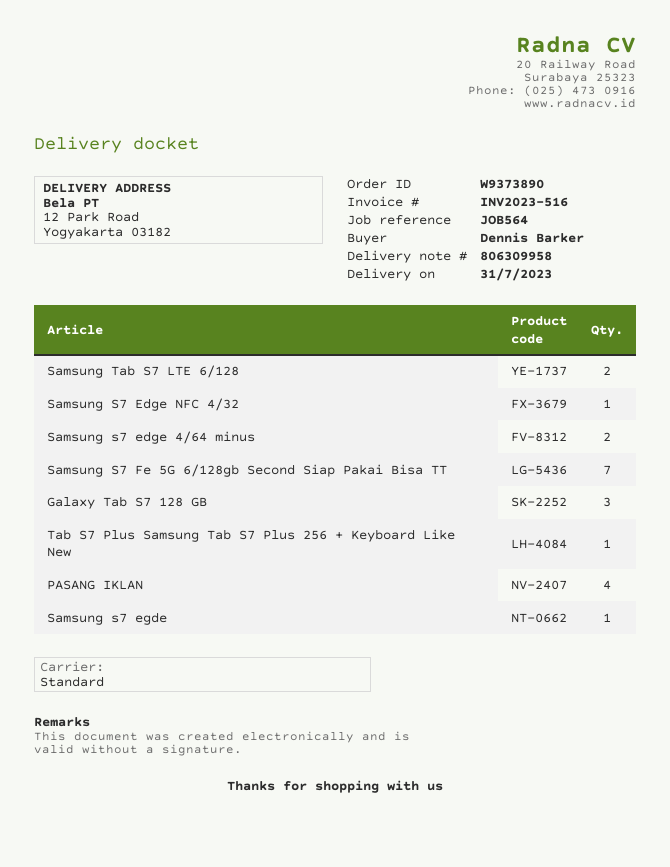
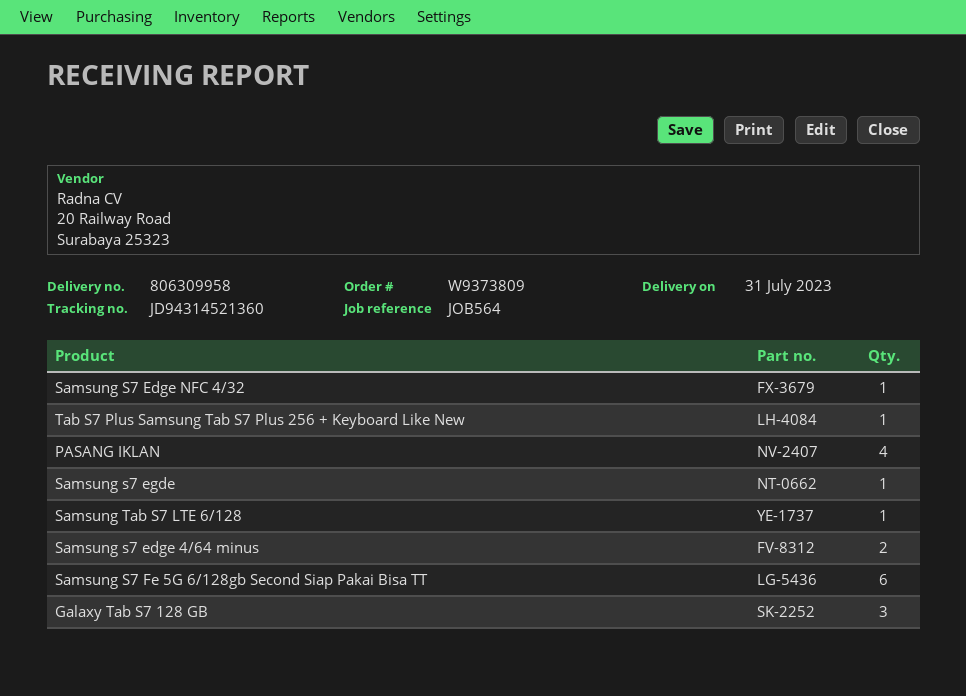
order number: W9373890 -> W9373809
Samsung Tab S7 LTE 6/128: 2 -> 1
Samsung S7 Fe 5G 6/128gb Second Siap Pakai Bisa TT: 7 -> 6

